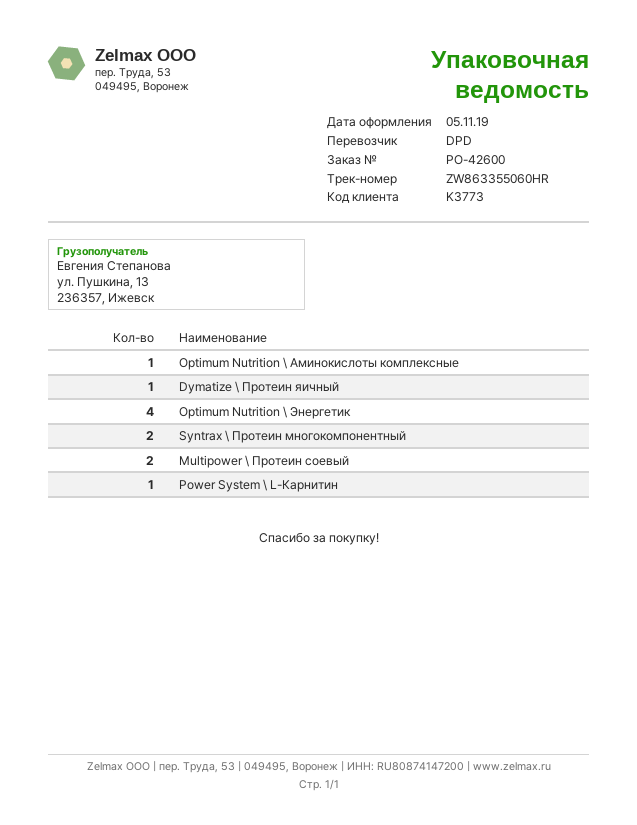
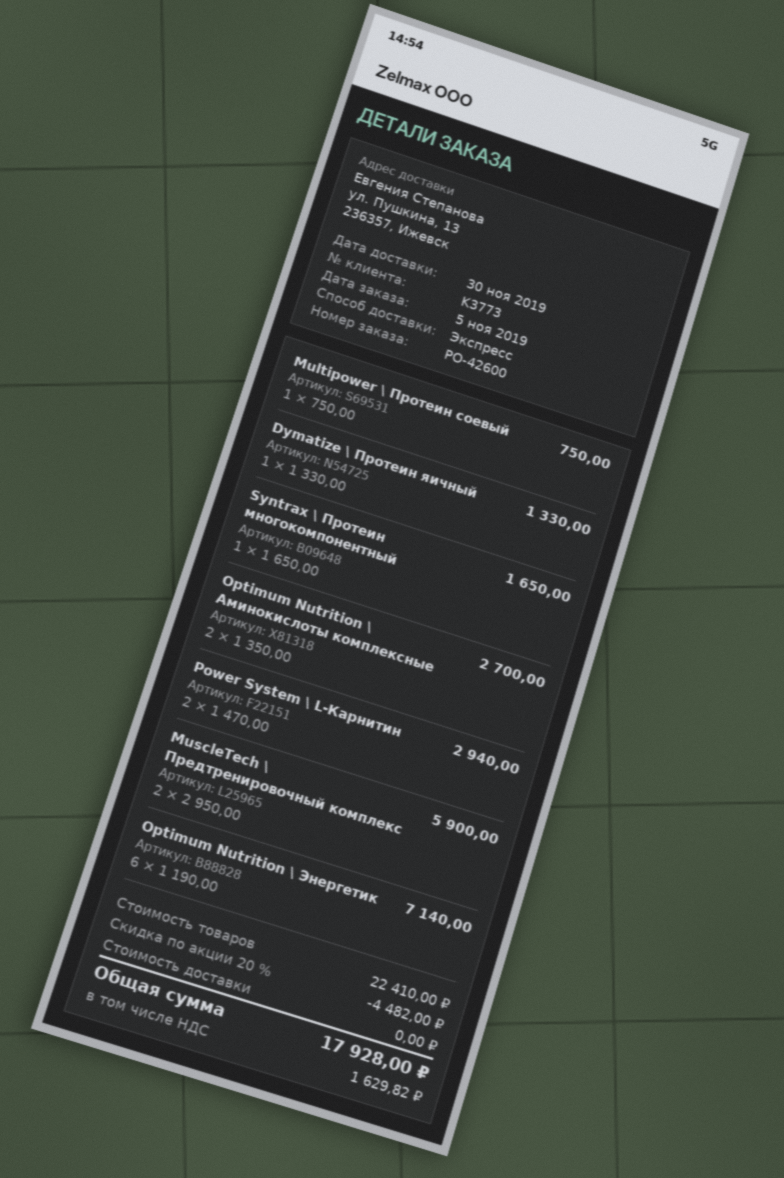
shipping method: DPD -> express
Optimum Nutrition \ Аминокислоты комплексные: 1 -> 2
Optimum Nutrition \ Энергетик: 4 -> 6
Syntrax \ Протеин многокомпонентный: 2 -> 1
Multipower \ Протеин соевый: 2 -> 1
Power System \ L-Карнитин: 1 -> 2
MuscleTech \ Предтренировочный комплекс: none -> 2

